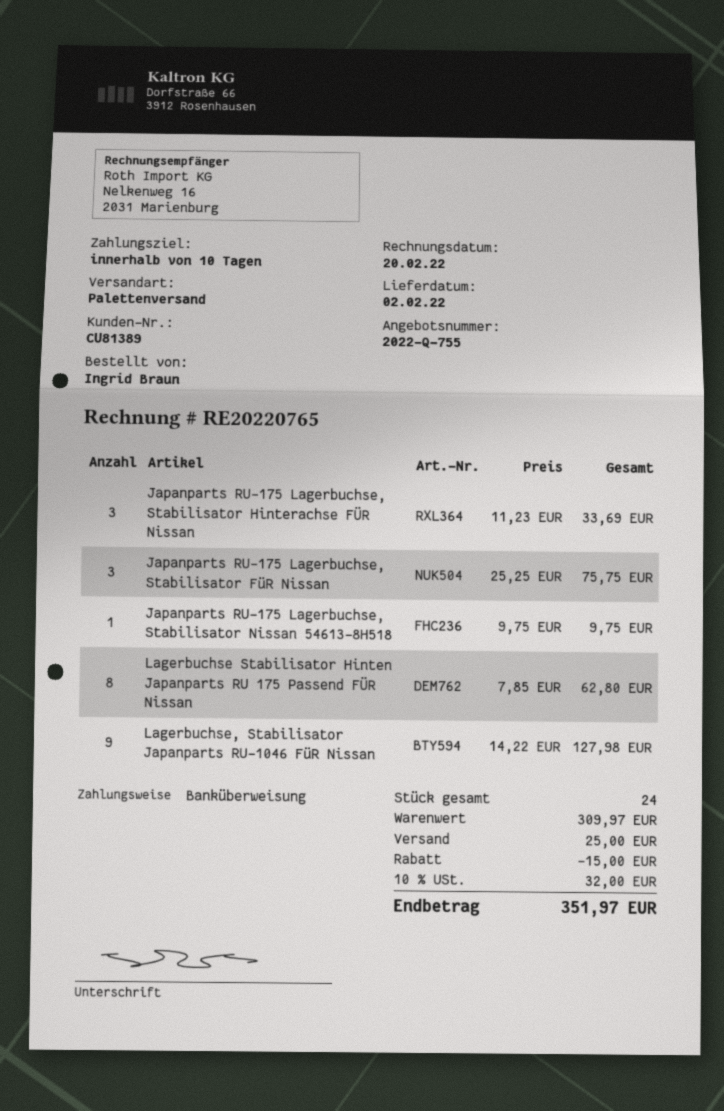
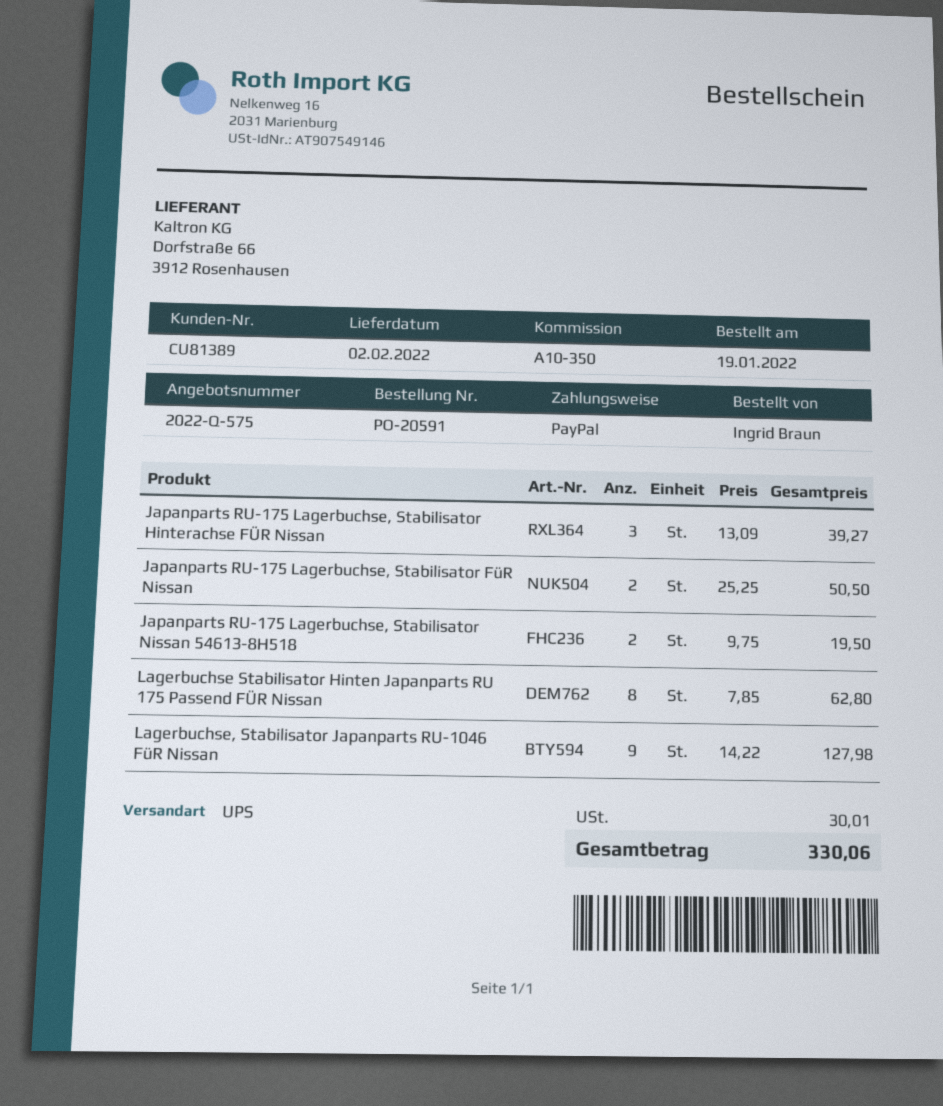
quote number: 2022-Q-755 -> 2022-Q-575
payment method: bank transfer -> PayPal
shipping method: pallet freight -> UPS
Japanparts RU-175 Lagerbuchse, Stabilisator Hinterachse FÜR Nissan: 3 x 11.23 = 33.69 -> 3 x 13.09 = 39.27
Japanparts RU-175 Lagerbuchse, Stabilisator FüR Nissan: 3 x 25.25 = 75.75 -> 2 x 25.25 = 50.50
Japanparts RU-175 Lagerbuchse, Stabilisator Nissan 54613-8H518: 1 x 9.75 = 9.75 -> 2 x 9.75 = 19.50
discount: 15.00 -> none
shipping: 25.00 -> none
tax: 32.00 -> 30.01
total: 351.97 -> 330.06

